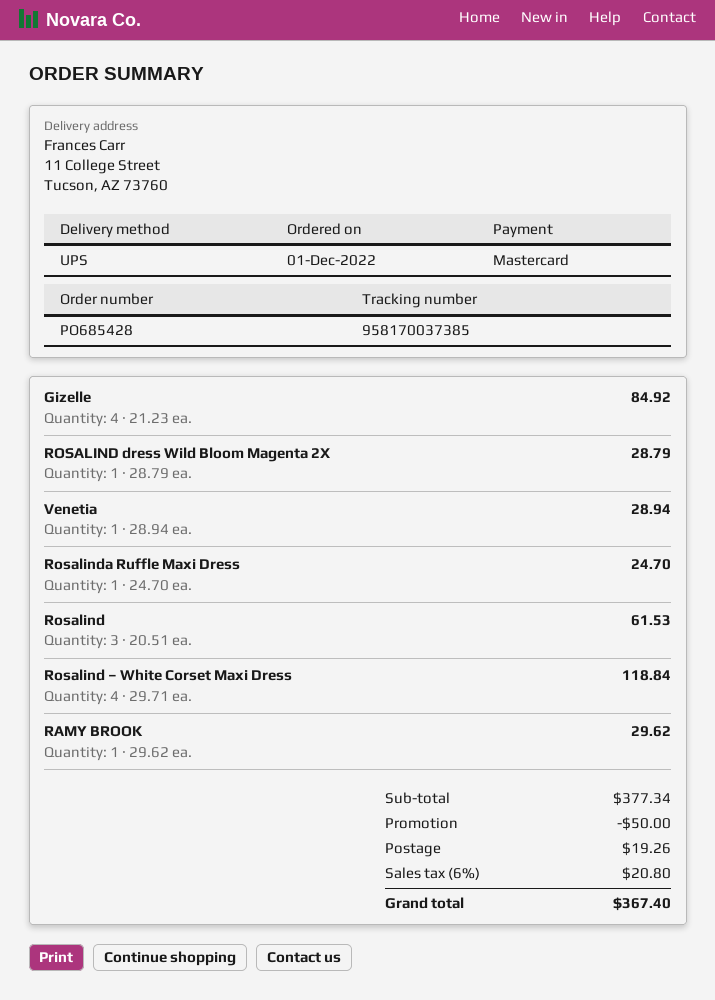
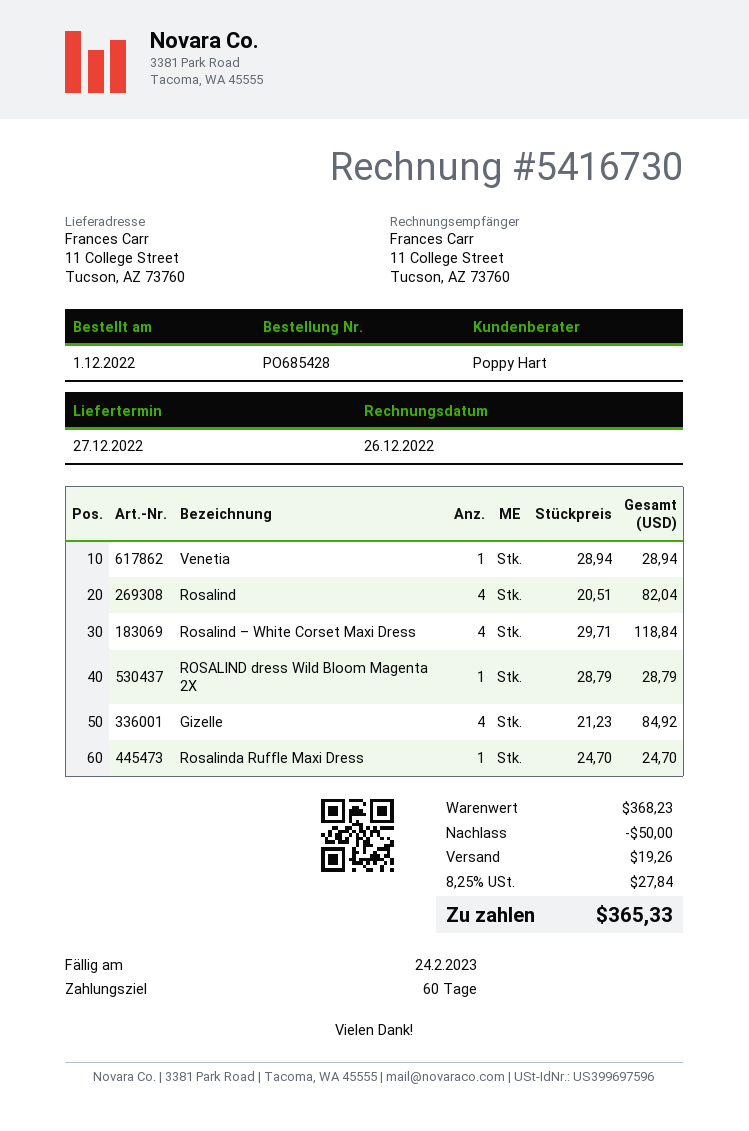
Rosalind: 3 x 20.51 = 61.53 -> 4 x 20.51 = 82.04
RAMY BROOK: 1 x 29.62 = 29.62 -> none
subtotal: 377.34 -> 368.23
tax: 6% = 20.80 -> 8.25% = 27.84
total: 367.40 -> 365.33

